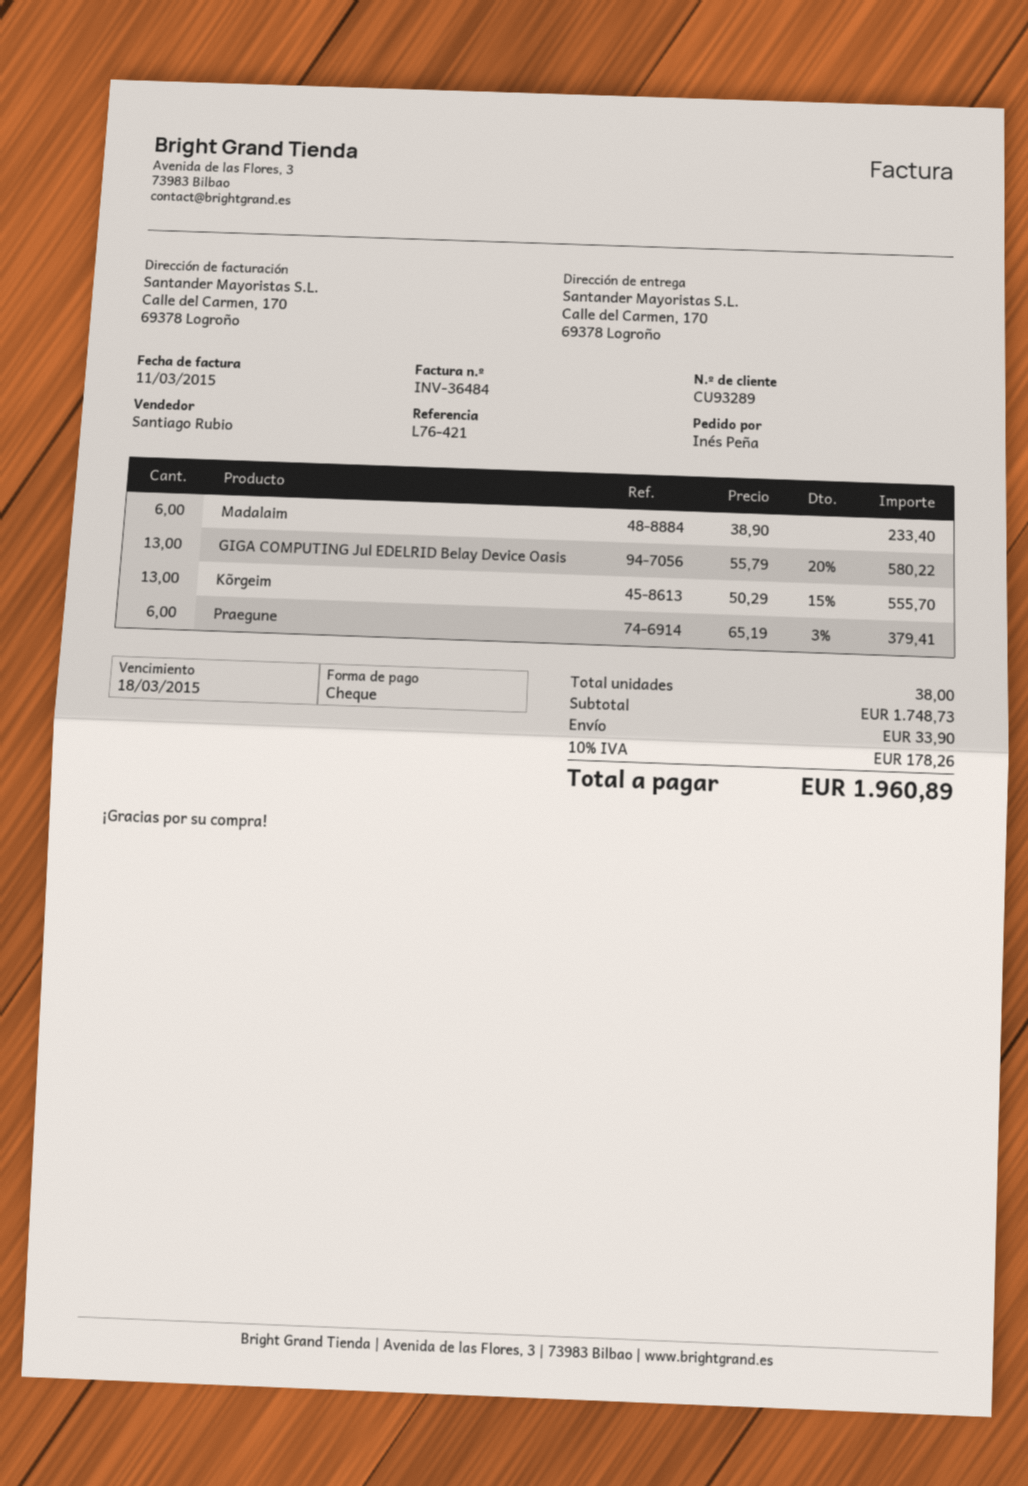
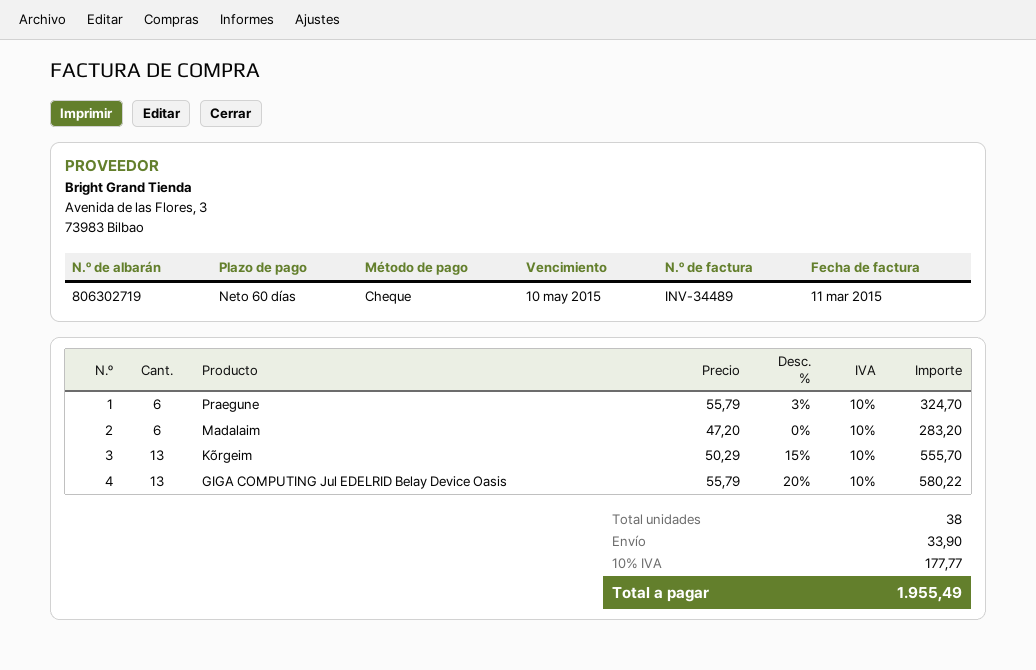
invoice number: INV-36484 -> INV-34489
due date: 2015-03-18 -> 2015-05-10
Madalaim: 6 x 38.90 = 233.40 -> 6 x 47.20 = 283.20
Praegune: 6 x 65.19 - 3% = 379.41 -> 6 x 55.79 - 3% = 324.70
tax: 10% = 178.26 -> 10% = 177.77
total: 1960.89 -> 1955.49

